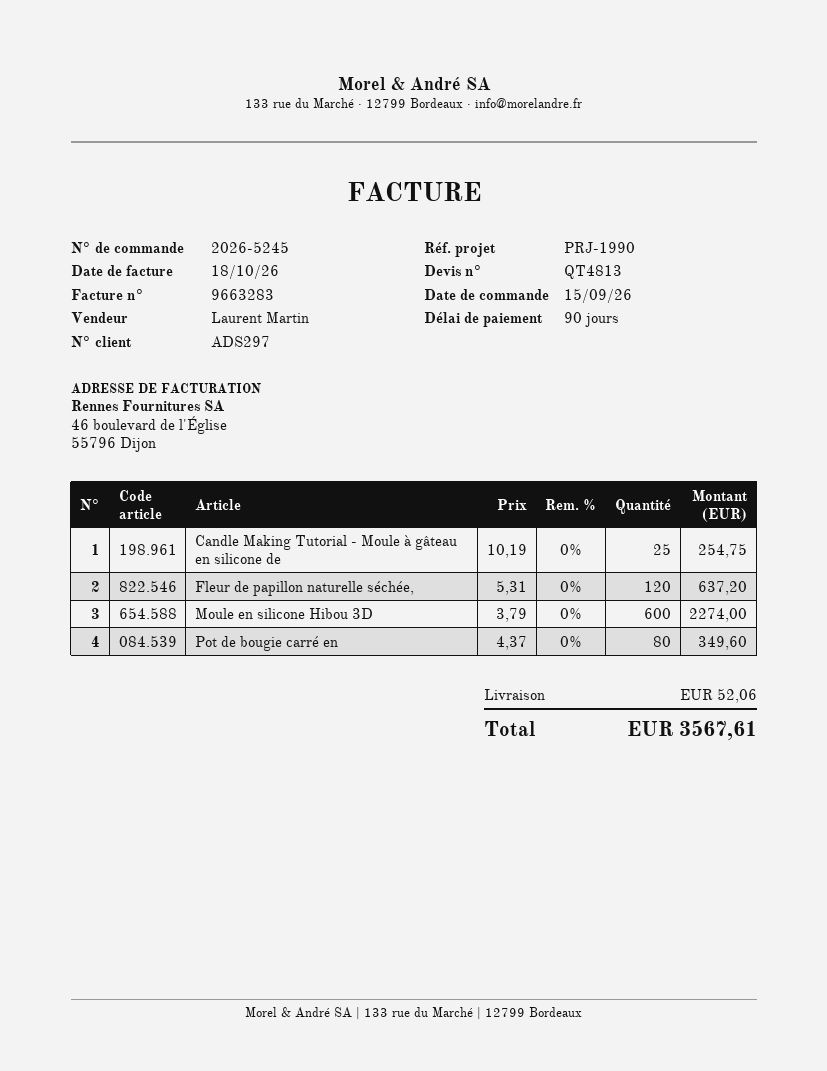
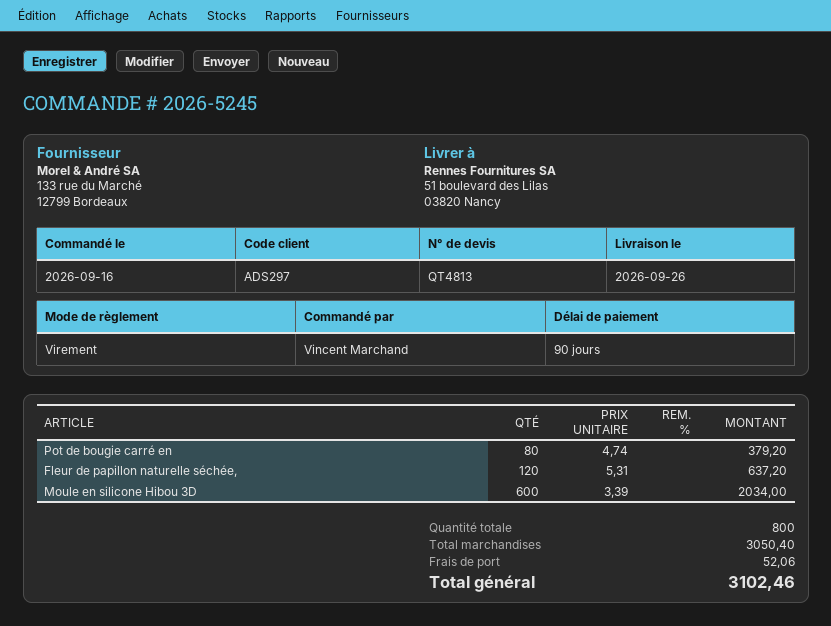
order date: 2026-09-15 -> 2026-09-16
Candle Making Tutorial - Moule à gâteau en silicone de: 25 x 10.19 = 254.75 -> none
Moule en silicone Hibou 3D: 600 x 3.79 = 2274.00 -> 600 x 3.39 = 2034.00
Pot de bougie carré en: 80 x 4.37 = 349.60 -> 80 x 4.74 = 379.20
total: 3567.61 -> 3102.46

